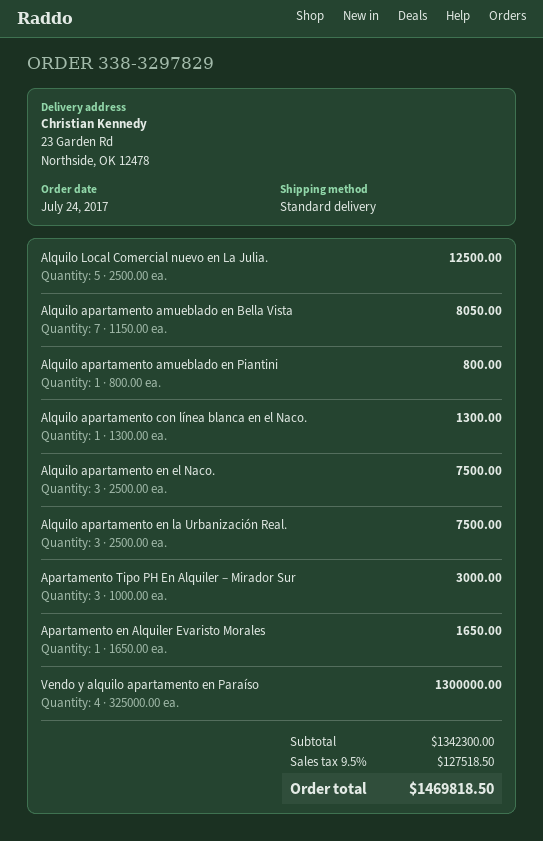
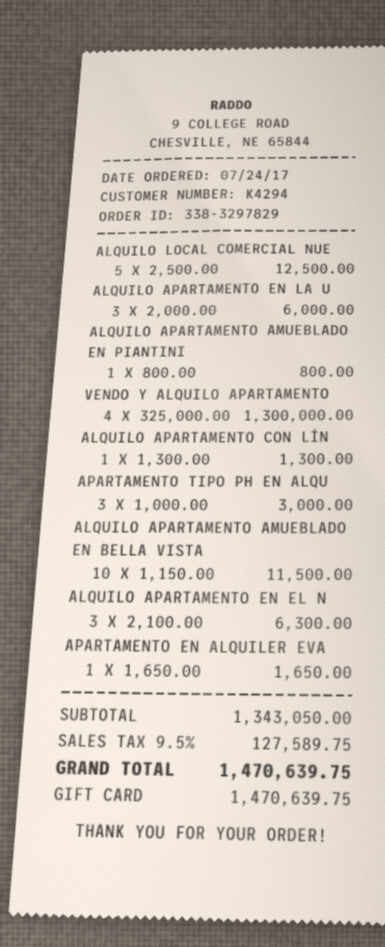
Alquilo apartamento amueblado en Bella Vista: 7 x 1150.00 = 8050.00 -> 10 x 1150.00 = 11500.00
Alquilo apartamento en el Naco.: 3 x 2500.00 = 7500.00 -> 3 x 2100.00 = 6300.00
Alquilo apartamento en la Urbanización Real.: 3 x 2500.00 = 7500.00 -> 3 x 2000.00 = 6000.00
subtotal: 1342300.00 -> 1343050.00
tax: 9.5% = 127518.50 -> 9.5% = 127589.75
total: 1469818.50 -> 1470639.75

